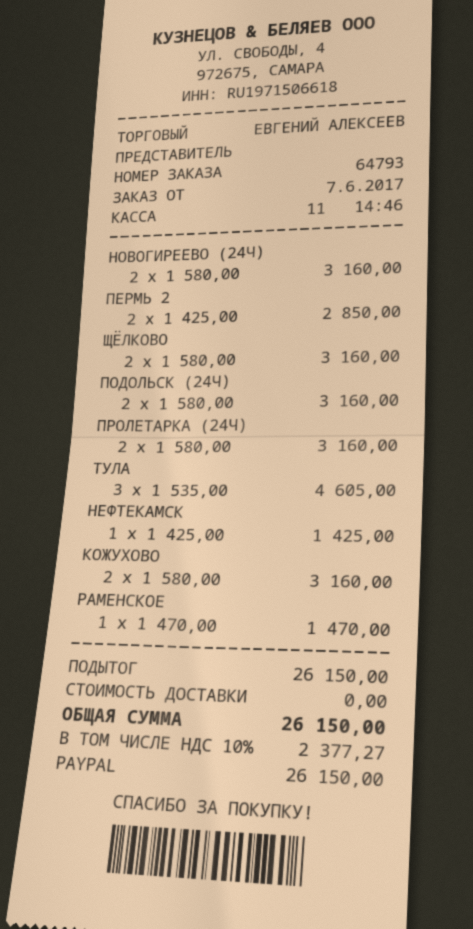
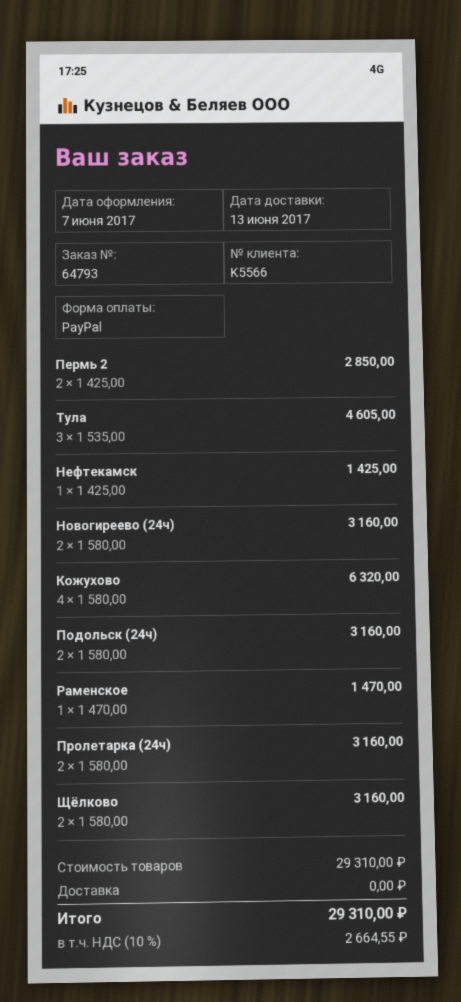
КОЖУХОВО: 2 x 1580.00 = 3160.00 -> 4 x 1580.00 = 6320.00
subtotal: 26150.00 -> 29310.00
tax: 10% = 2377.27 -> 10% = 2664.55
total: 26150.00 -> 29310.00

